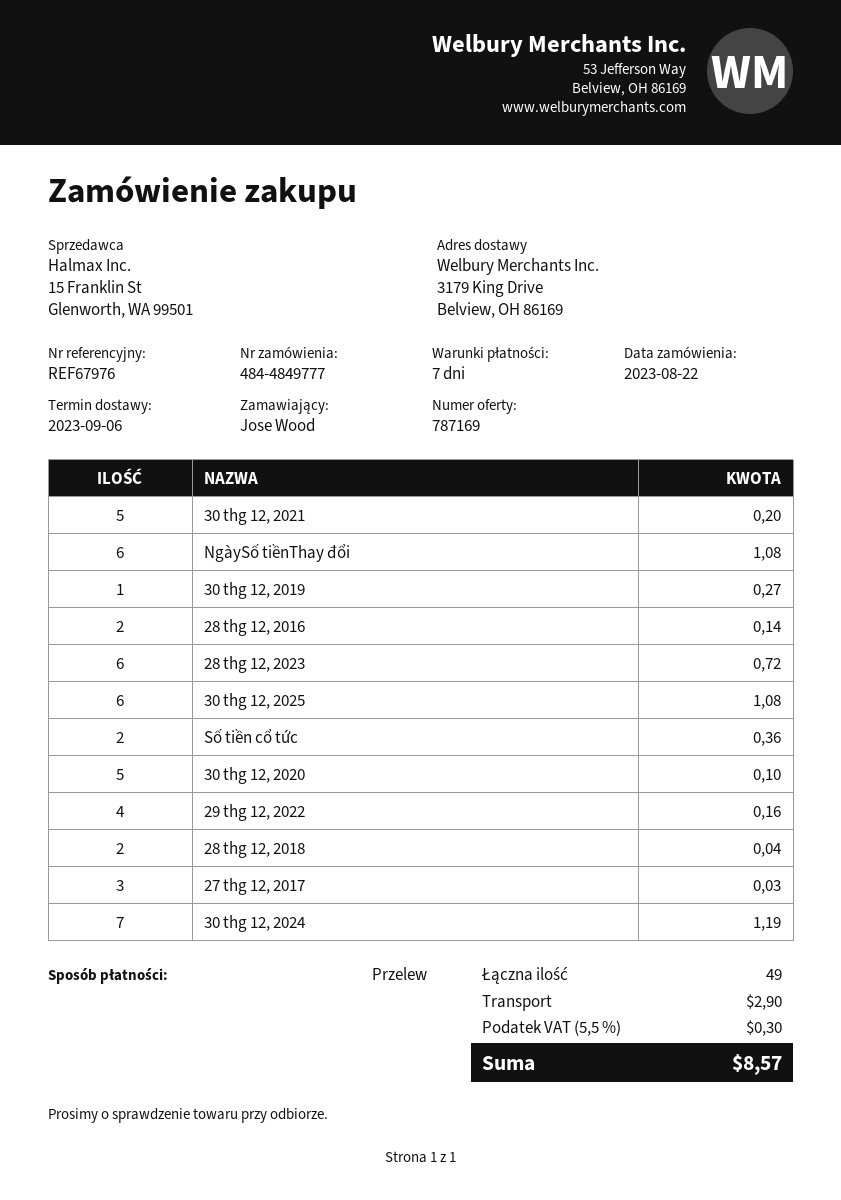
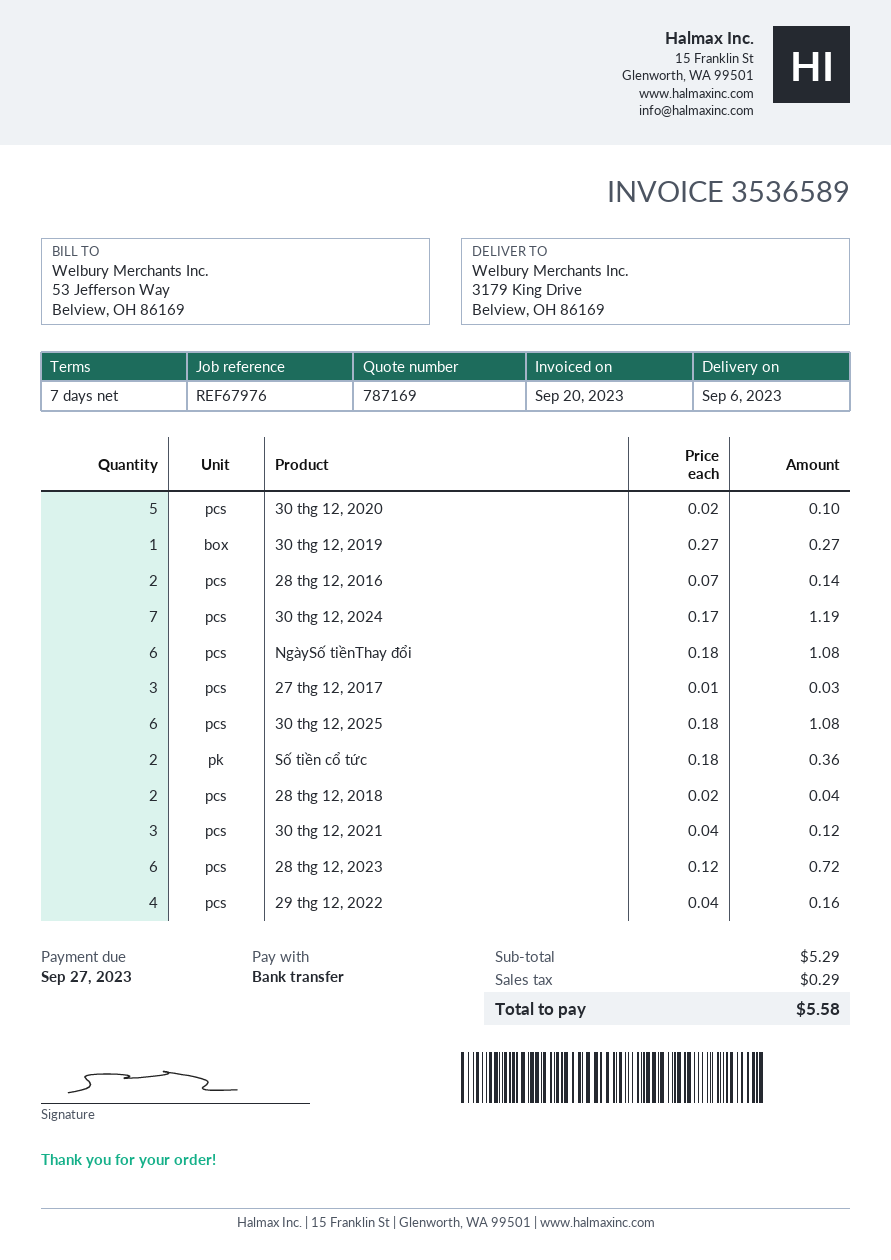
30 thg 12, 2021: 5 for 0.20 -> 3 for 0.12
shipping: 2.90 -> none
tax: 0.30 -> 0.29
total: 8.57 -> 5.58

